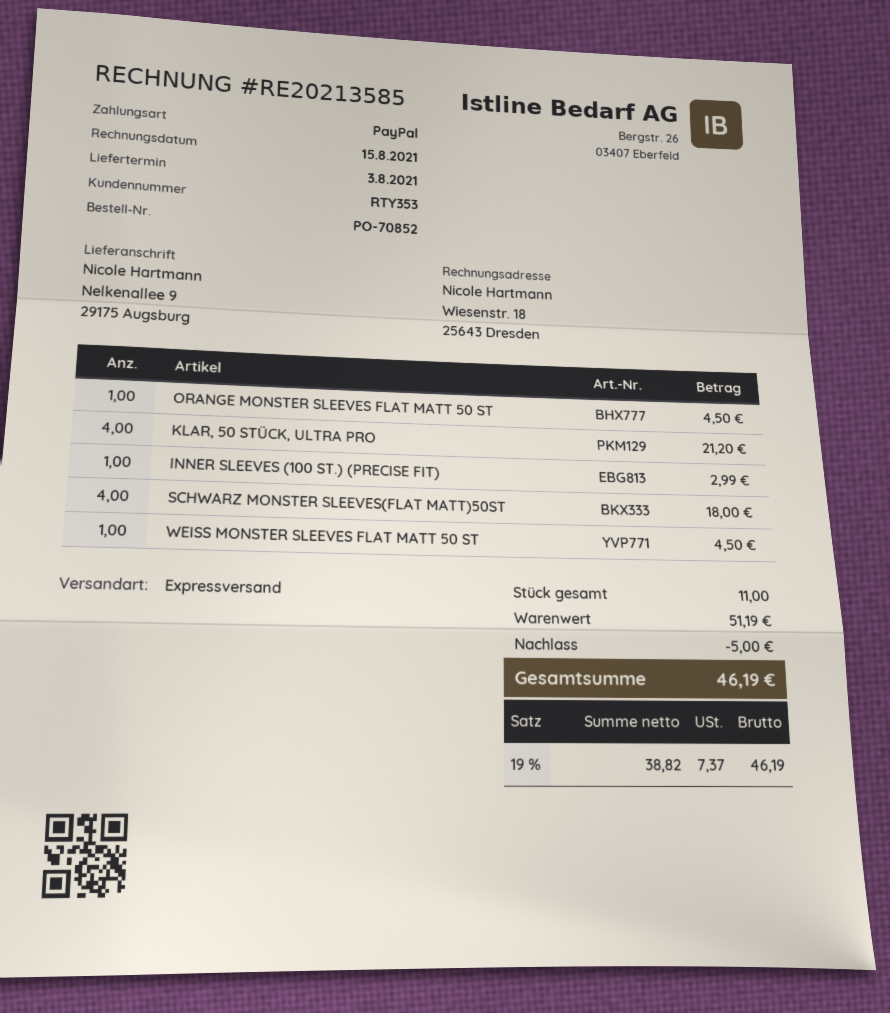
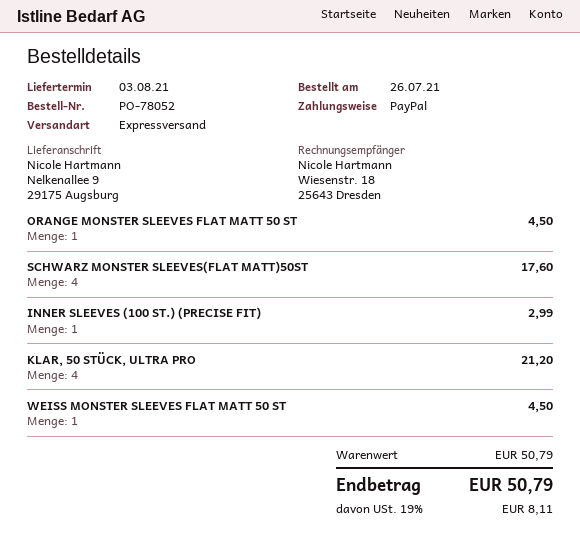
order number: PO-70852 -> PO-78052
SCHWARZ MONSTER SLEEVES(FLAT MATT)50ST: 4 for 18.00 -> 4 for 17.60
subtotal: 51.19 -> 50.79
discount: 5.00 -> none
tax: 19% = 7.37 -> 19% = 8.11
total: 46.19 -> 50.79

